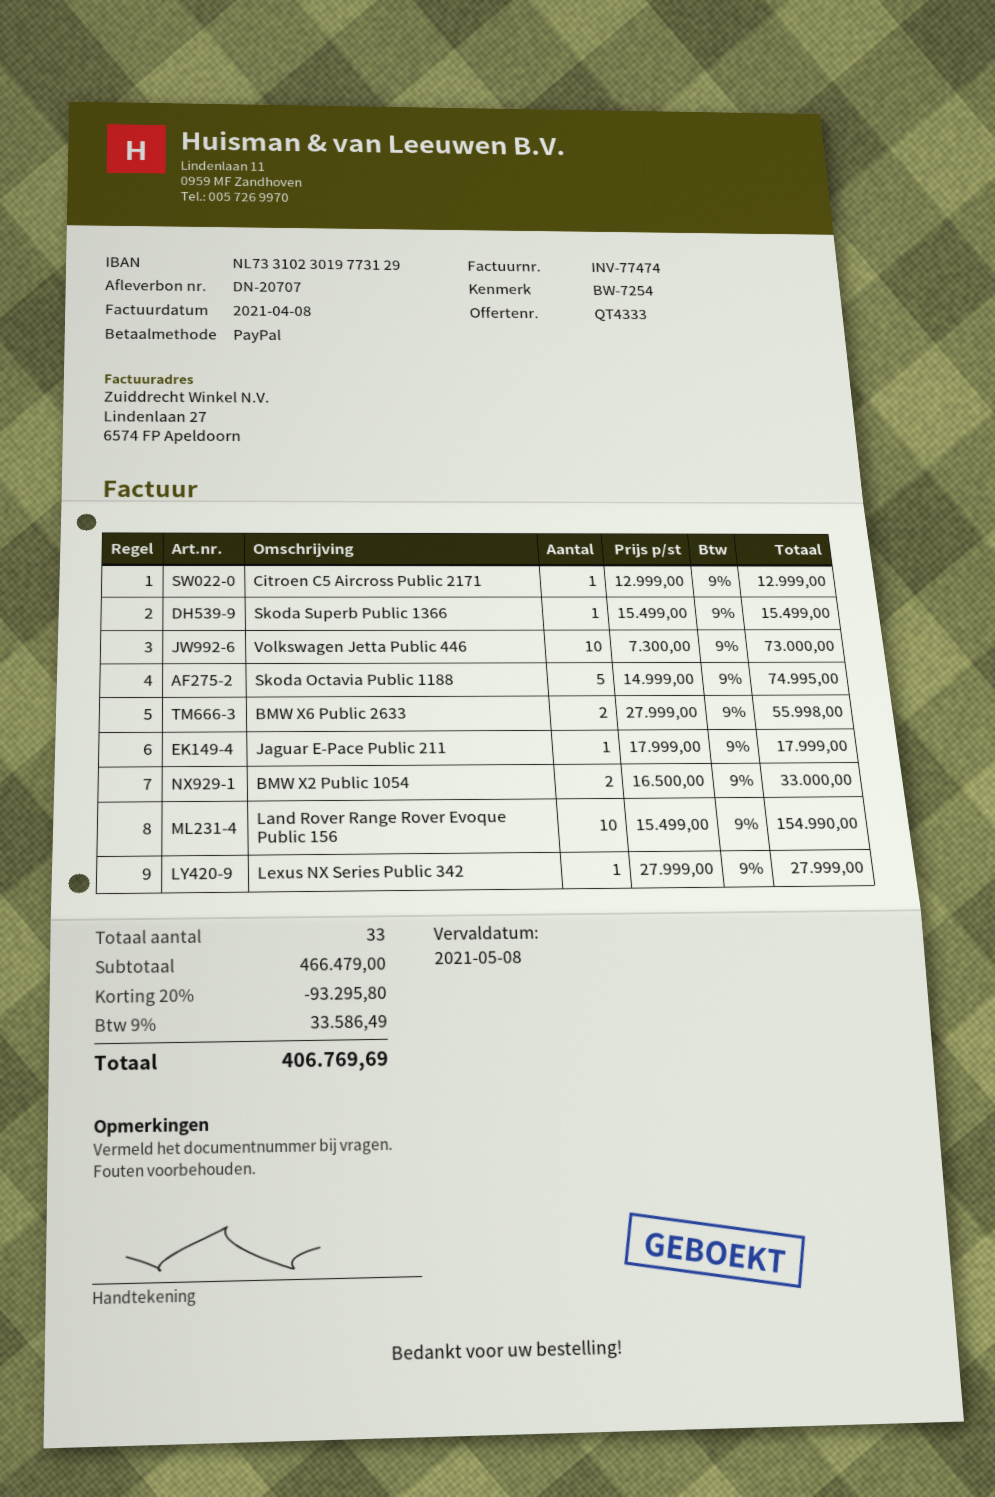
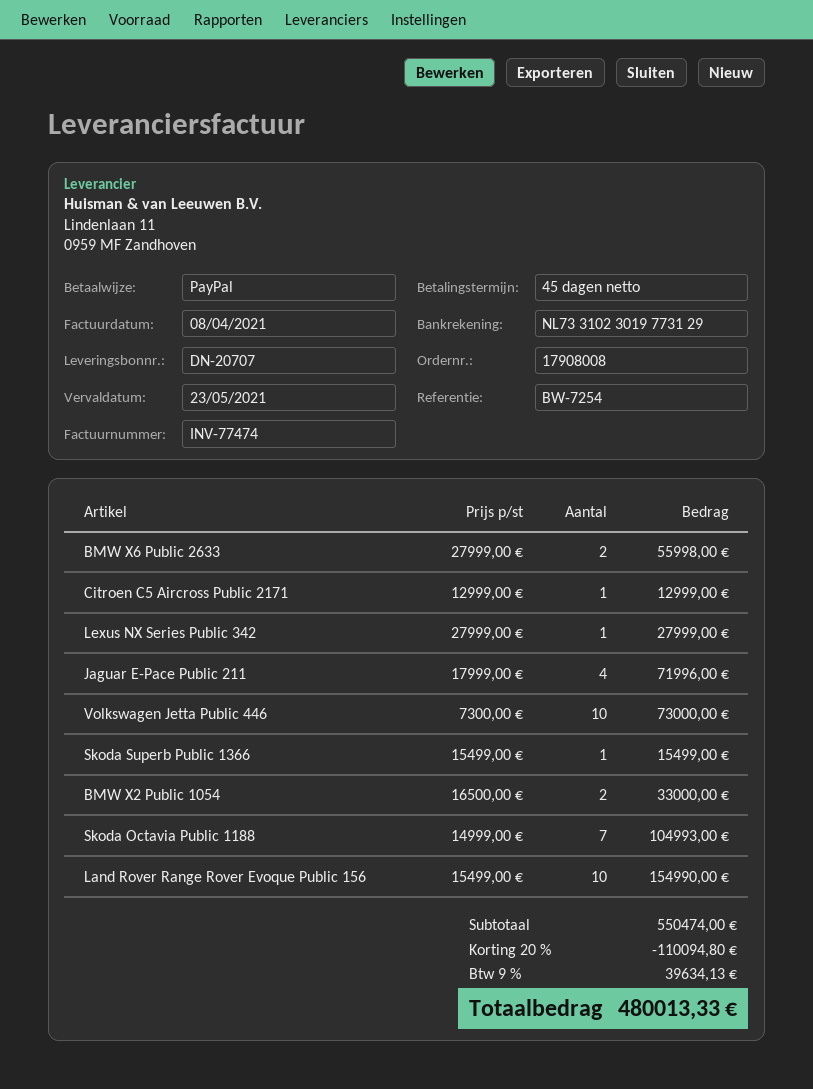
due date: 2021-05-08 -> 2021-05-23
Skoda Octavia Public 1188: 5 x 14999.00 = 74995.00 -> 7 x 14999.00 = 104993.00
Jaguar E-Pace Public 211: 1 x 17999.00 = 17999.00 -> 4 x 17999.00 = 71996.00
subtotal: 466479.00 -> 550474.00
discount: 20% = 93295.80 -> 20% = 110094.80
tax: 9% = 33586.49 -> 9% = 39634.13
total: 406769.69 -> 480013.33

